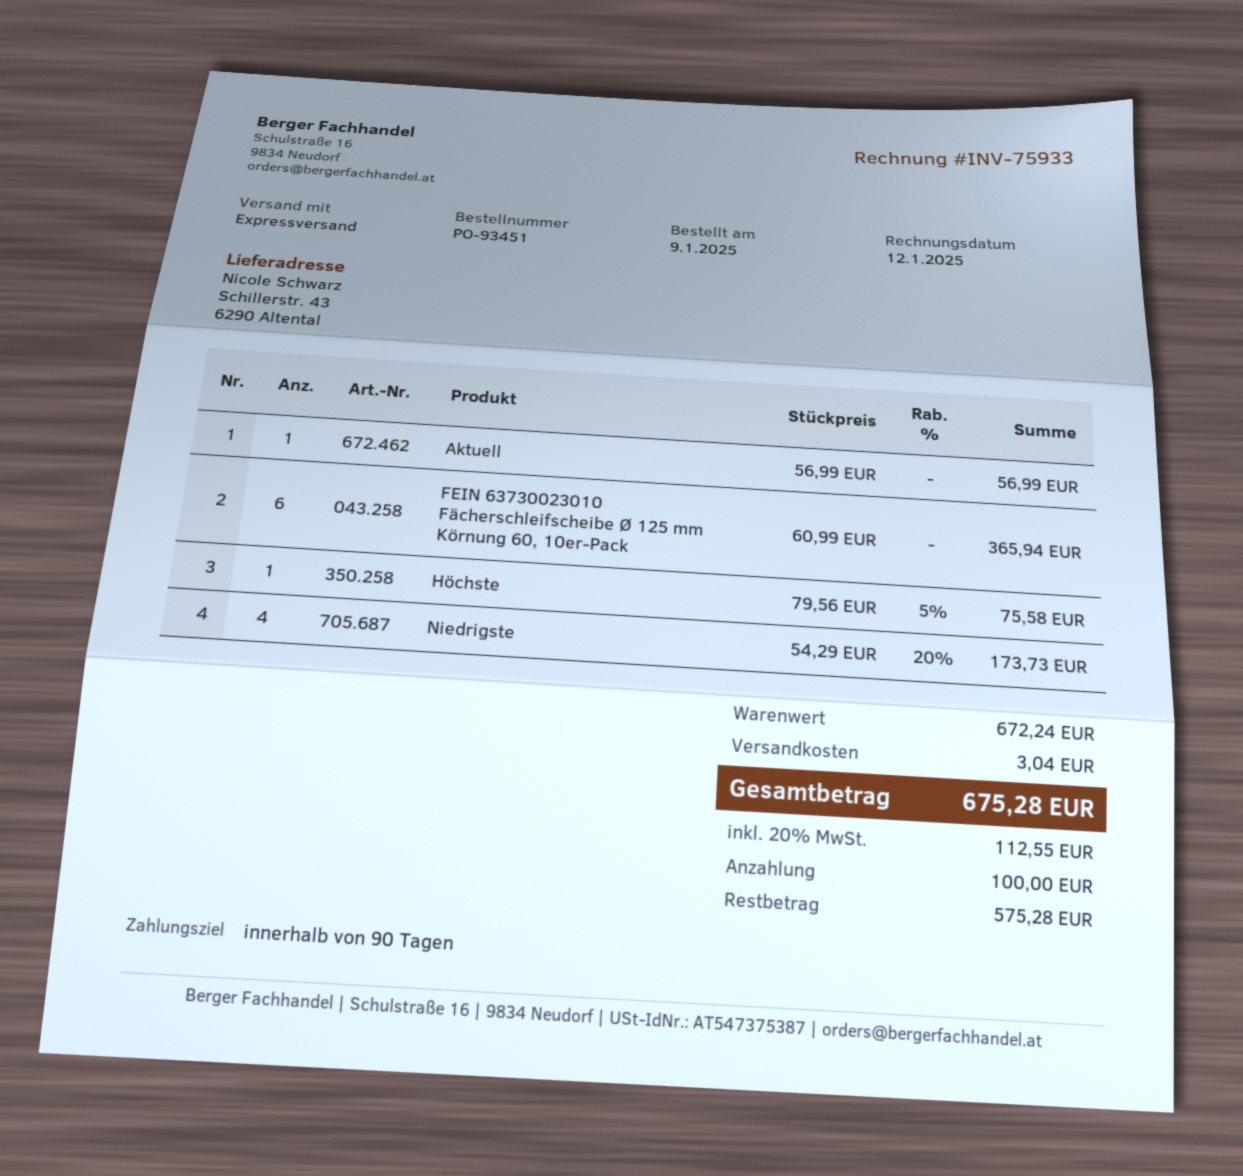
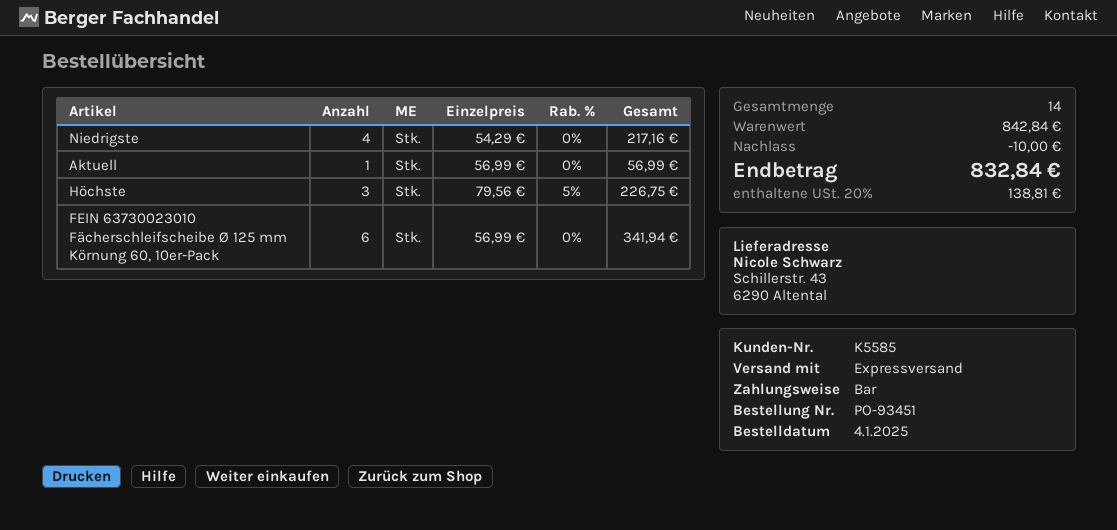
order date: 2025-01-09 -> 2025-01-04
FEIN 63730023010 Fächerschleifscheibe Ø 125 mm Körnung 60, 10er-Pack: 6 x 60.99 = 365.94 -> 6 x 56.99 = 341.94
Höchste: 1 x 79.56 - 5% = 75.58 -> 3 x 79.56 - 5% = 226.75
Niedrigste: 4 x 54.29 - 20% = 173.73 -> 4 x 54.29 = 217.16
subtotal: 672.24 -> 842.84
discount: none -> 10.00
shipping: 3.04 -> none
tax: 20% = 112.55 -> 20% = 138.81
total: 675.28 -> 832.84

